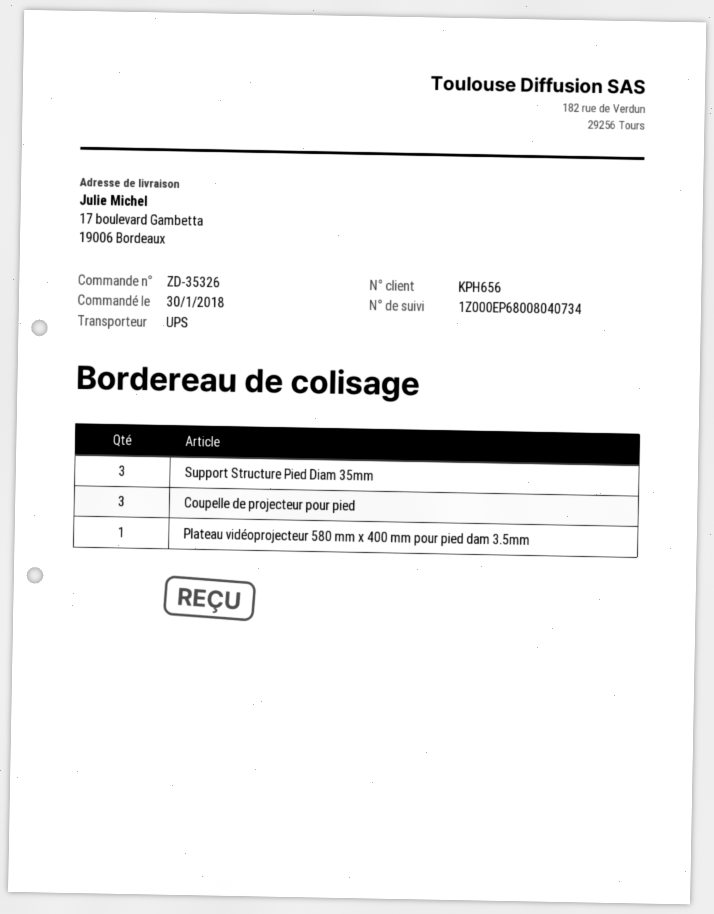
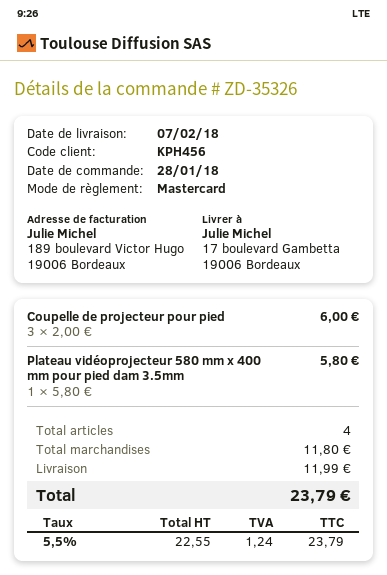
order date: 2018-01-30 -> 2018-01-28
customer number: KPH656 -> KPH456
Support Structure Pied Diam 35mm: 3 -> none

